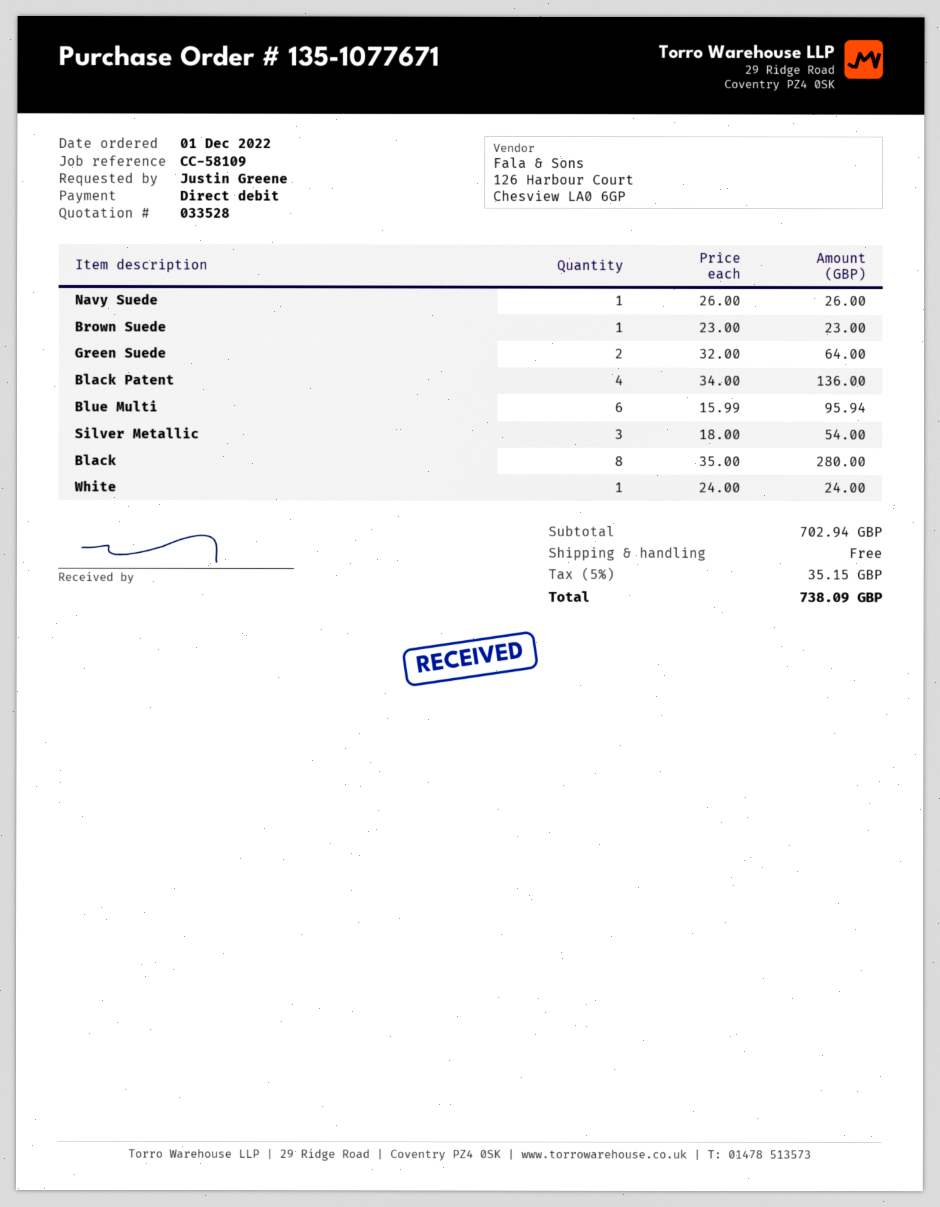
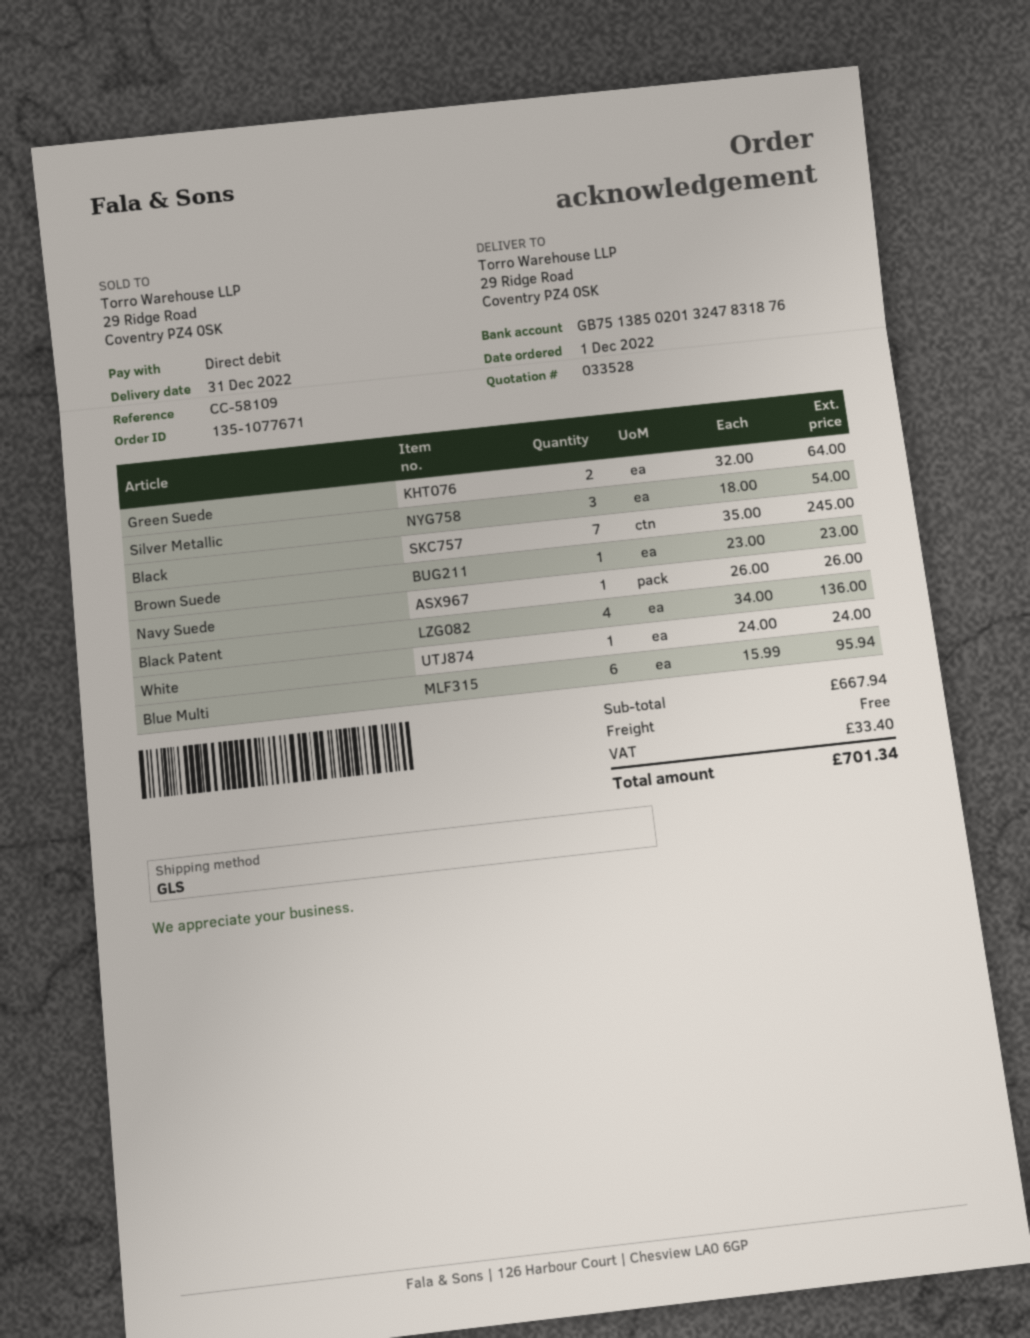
Black: 8 x 35.00 = 280.00 -> 7 x 35.00 = 245.00
subtotal: 702.94 -> 667.94
tax: 35.15 -> 33.40
total: 738.09 -> 701.34

